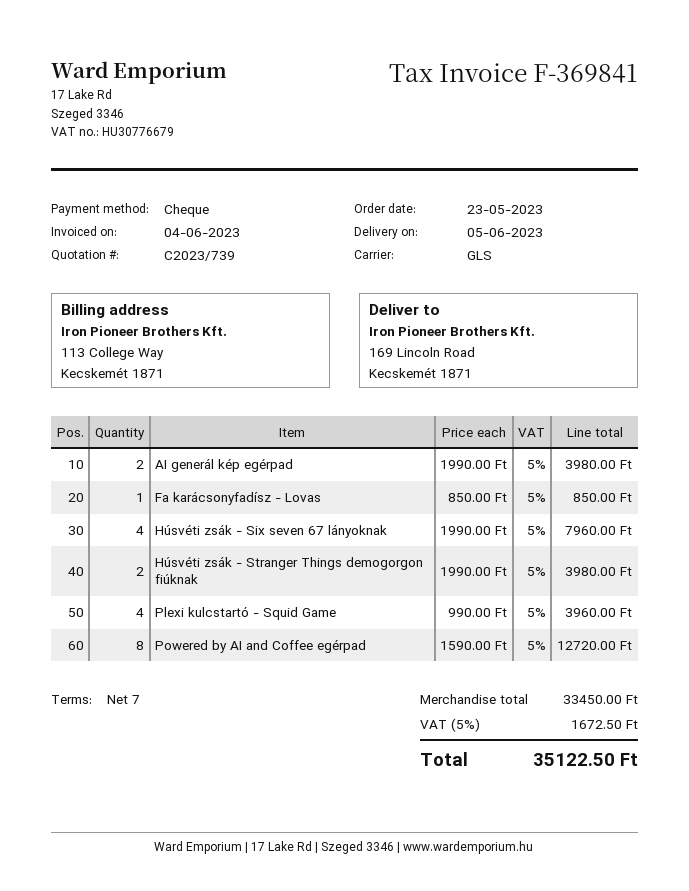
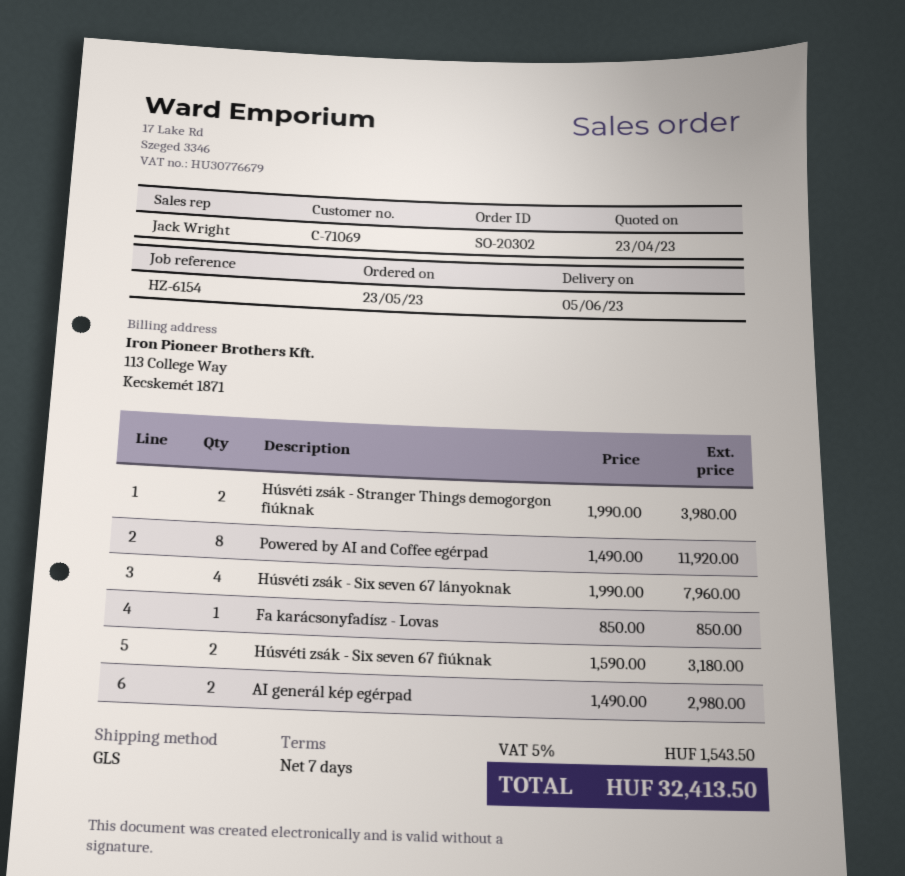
AI generál kép egérpad: 2 x 1990.00 = 3980.00 -> 2 x 1490.00 = 2980.00
Plexi kulcstartó - Squid Game: 4 x 990.00 = 3960.00 -> none
Powered by AI and Coffee egérpad: 8 x 1590.00 = 12720.00 -> 8 x 1490.00 = 11920.00
Húsvéti zsák - Six seven 67 fiúknak: none -> 2 x 1590.00 = 3180.00
tax: 5% = 1672.50 -> 5% = 1543.50
total: 35122.50 -> 32413.50

